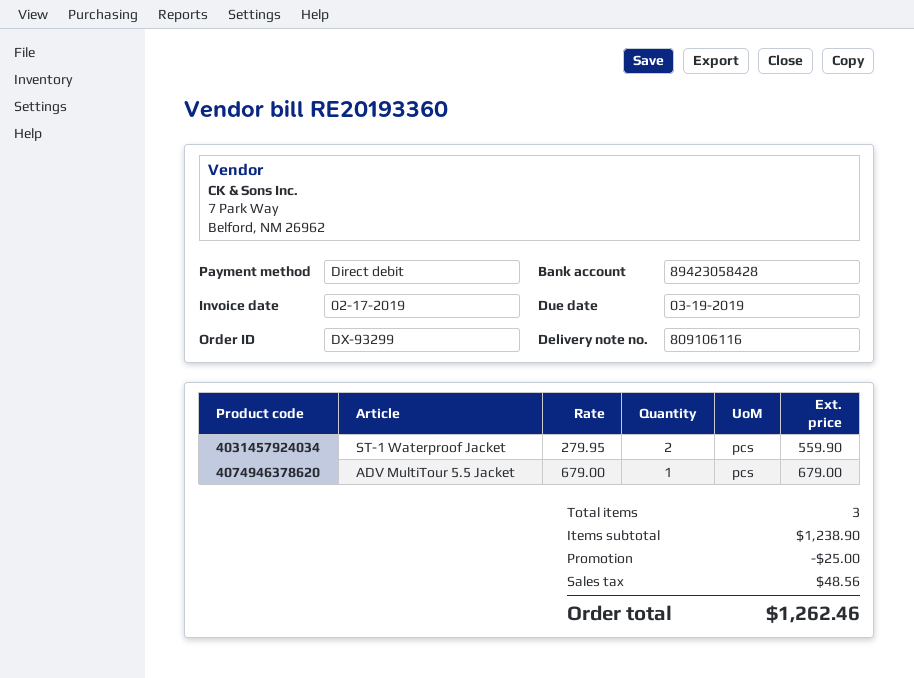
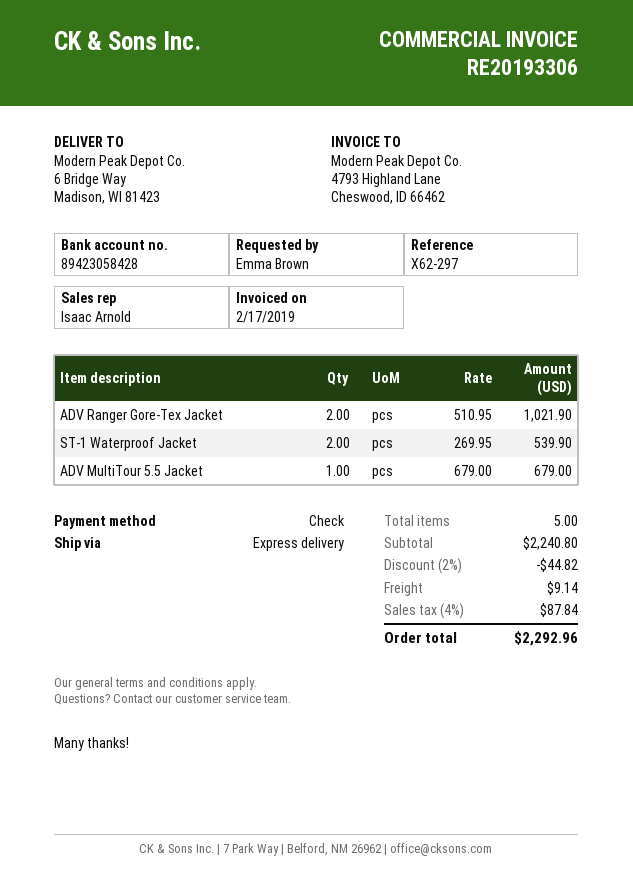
invoice number: RE20193360 -> RE20193306
payment method: direct debit -> cheque
ST-1 Waterproof Jacket: 2 x 279.95 = 559.90 -> 2 x 269.95 = 539.90
ADV Ranger Gore-Tex Jacket: none -> 2 x 510.95 = 1021.90
total quantity: 3 -> 5
subtotal: 1238.90 -> 2240.80
discount: 25.00 -> 44.82
shipping: none -> 9.14
tax: 48.56 -> 87.84
total: 1262.46 -> 2292.96

